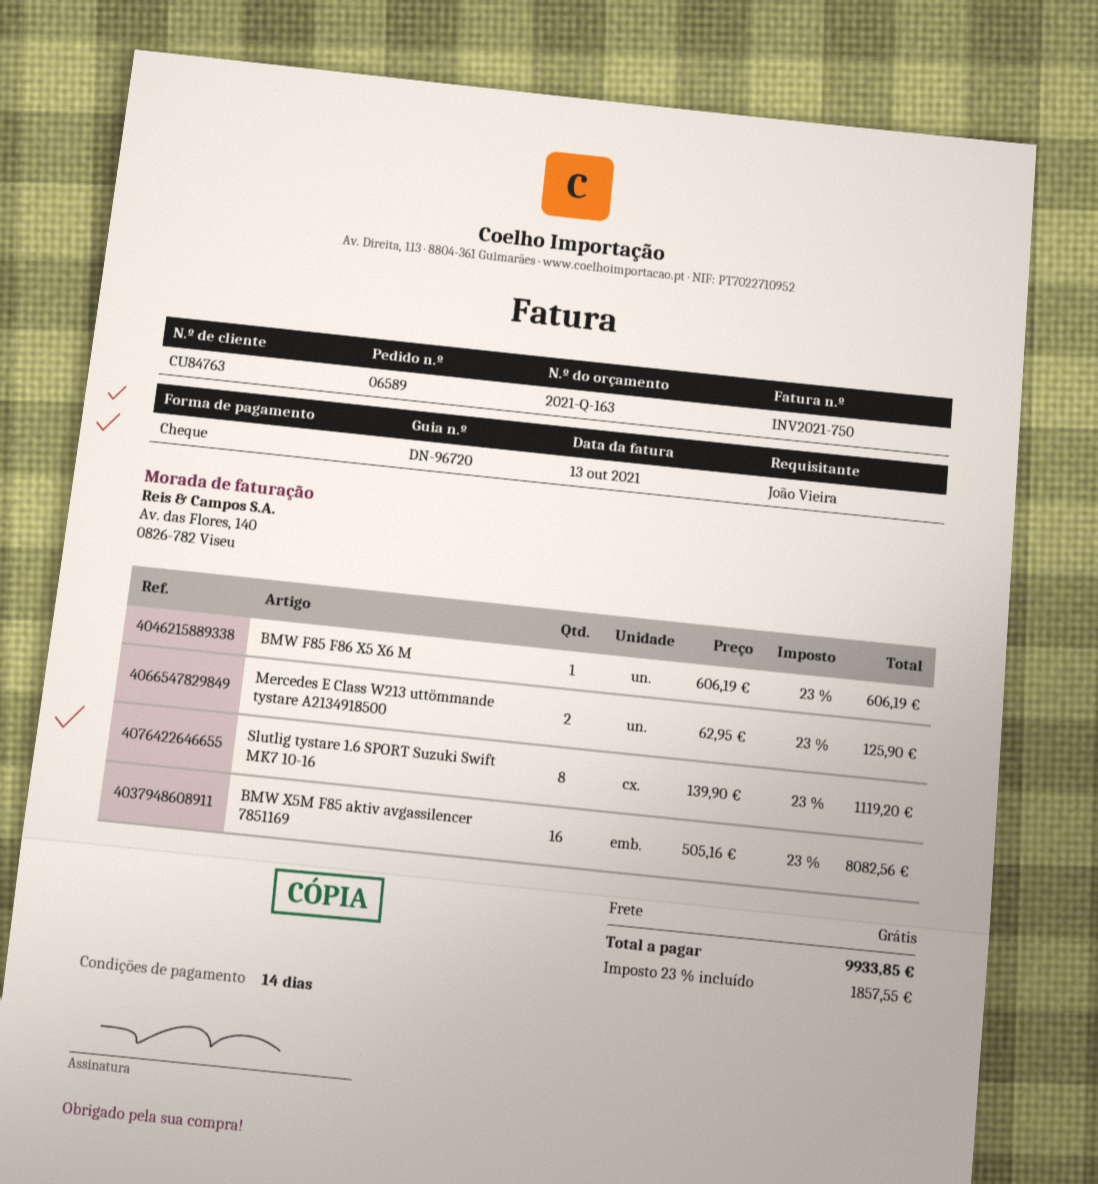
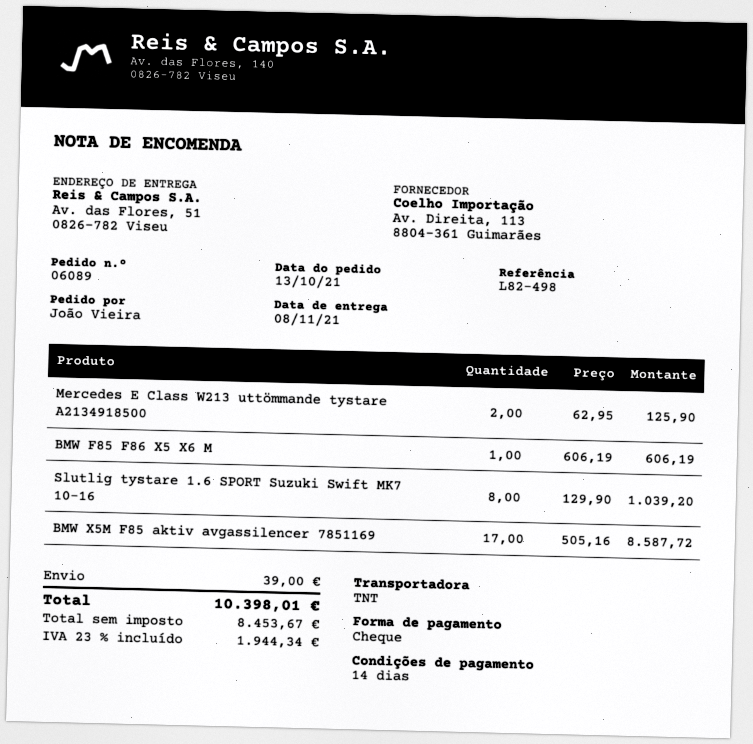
order number: 06589 -> 06089
Slutlig tystare 1.6 SPORT Suzuki Swift MK7 10-16: 8 x 139.90 = 1119.20 -> 8 x 129.90 = 1039.20
BMW X5M F85 aktiv avgassilencer 7851169: 16 x 505.16 = 8082.56 -> 17 x 505.16 = 8587.72
shipping: 0.00 -> 39.00
tax: 23% = 1857.55 -> 23% = 1944.34
total: 9933.85 -> 10398.01

